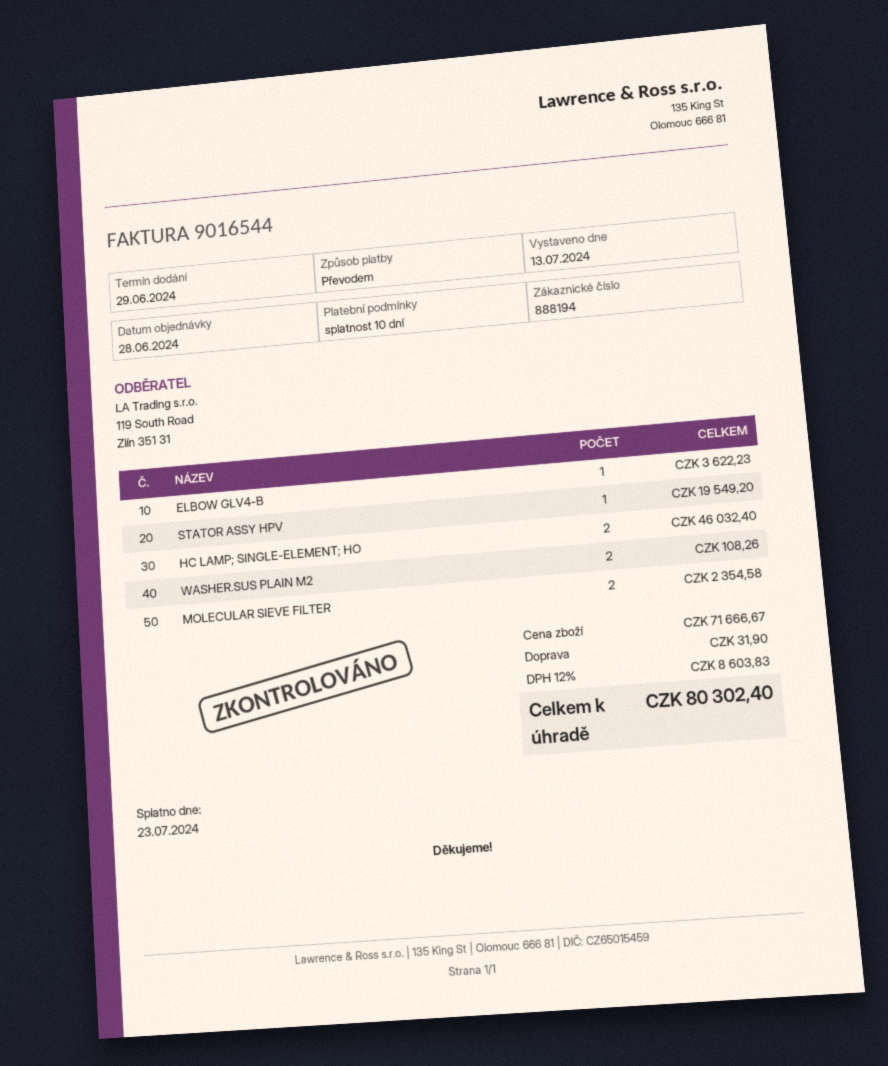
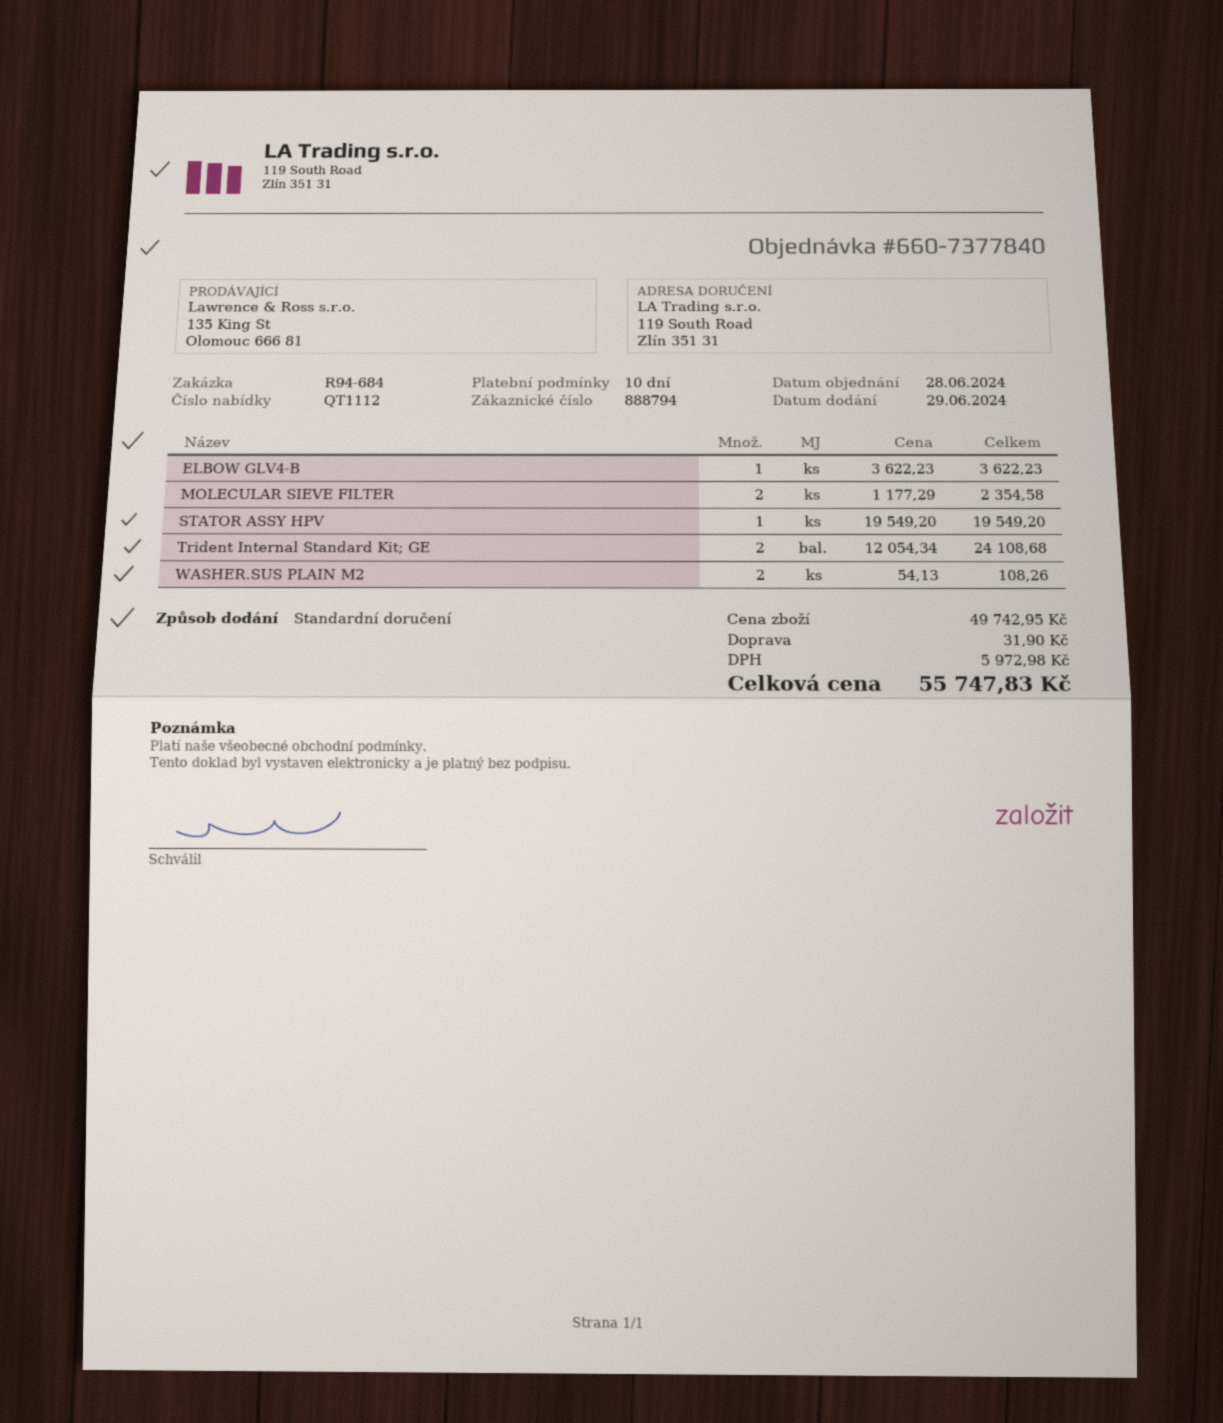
customer number: 888194 -> 888794
HC LAMP; SINGLE-ELEMENT; HO: 2 for 46032.40 -> none
Trident Internal Standard Kit; GE: none -> 2 for 24108.68
subtotal: 71666.67 -> 49742.95
tax: 8603.83 -> 5972.98
total: 80302.40 -> 55747.83

